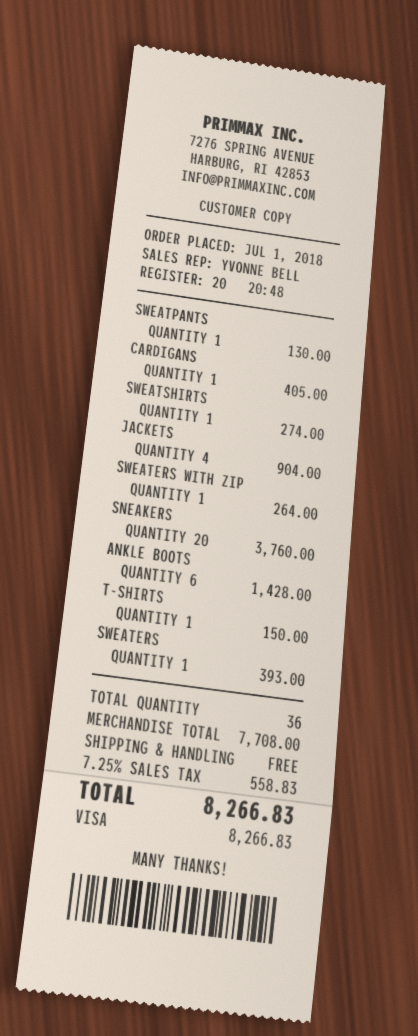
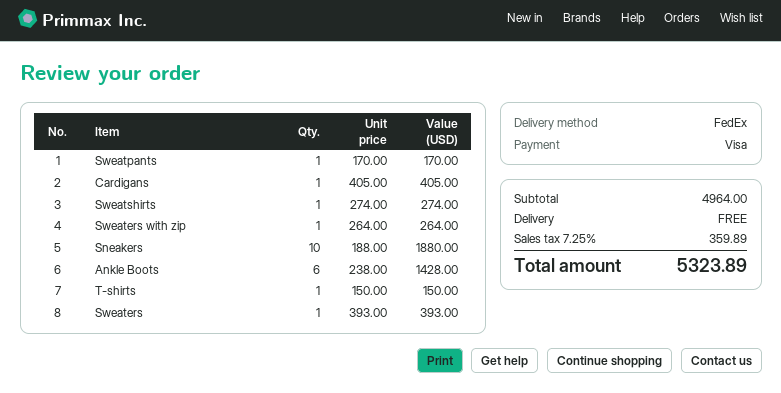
SWEATPANTS: 1 for 130.00 -> 1 for 170.00
JACKETS: 4 for 904.00 -> none
SNEAKERS: 20 for 3760.00 -> 10 for 1880.00
subtotal: 7708.00 -> 4964.00
tax: 7.25% = 558.83 -> 7.25% = 359.89
total: 8266.83 -> 5323.89

